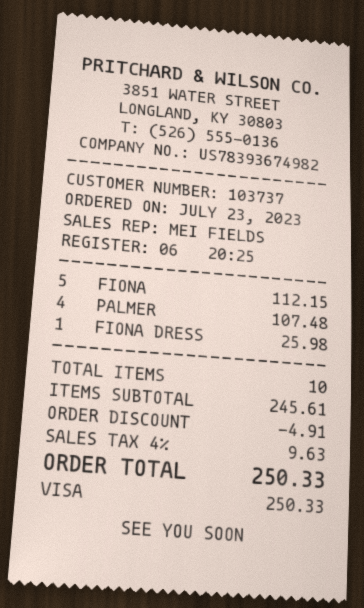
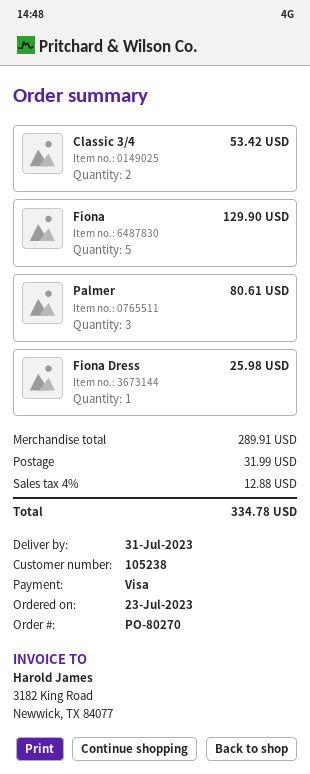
customer number: 103737 -> 105238
FIONA: 5 for 112.15 -> 5 for 129.90
PALMER: 4 for 107.48 -> 3 for 80.61
Classic 3/4: none -> 2 for 53.42
subtotal: 245.61 -> 289.91
discount: 4.91 -> none
shipping: none -> 31.99
tax: 4% = 9.63 -> 4% = 12.88
total: 250.33 -> 334.78

